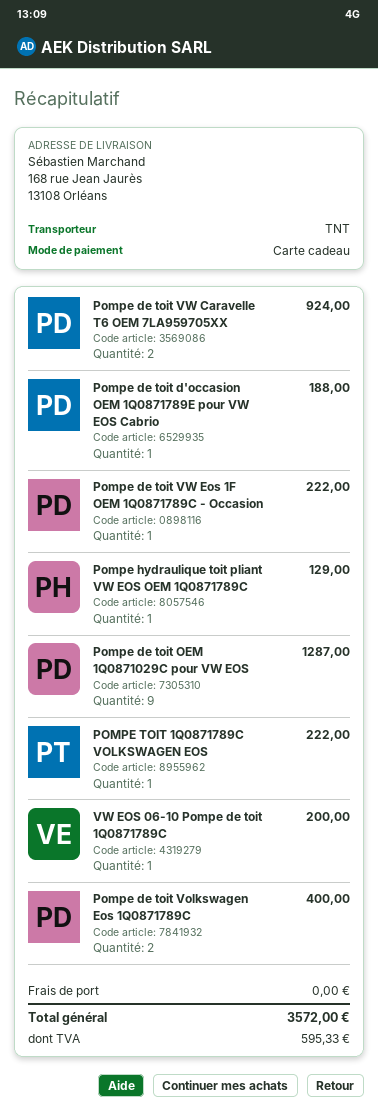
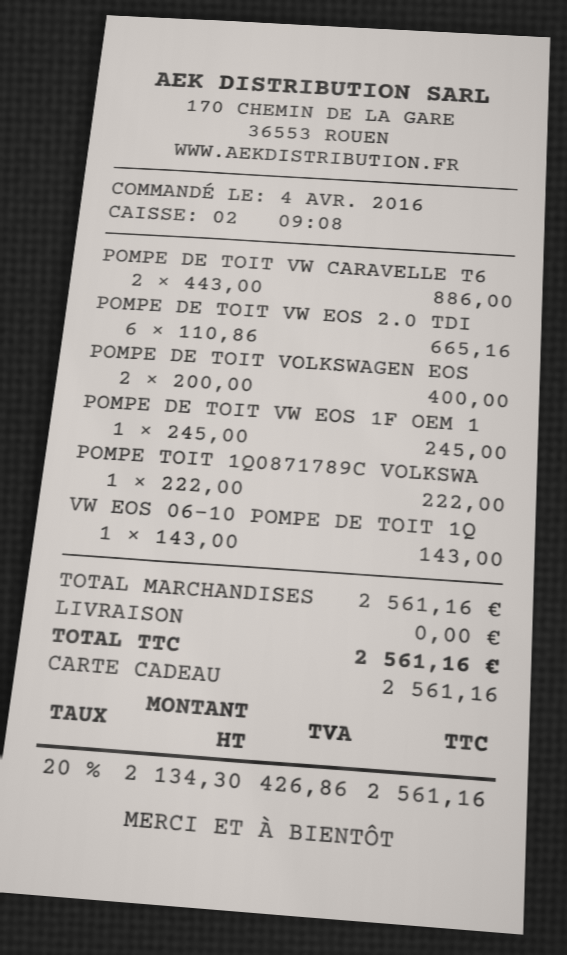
Pompe de toit VW Caravelle T6 OEM 7LA959705XX: 2 for 924.00 -> 2 for 886.00
Pompe de toit d'occasion OEM 1Q0871789E pour VW EOS Cabrio: 1 for 188.00 -> none
Pompe de toit VW Eos 1F OEM 1Q0871789C - Occasion: 1 for 222.00 -> 1 for 245.00
Pompe hydraulique toit pliant VW EOS OEM 1Q0871789C: 1 for 129.00 -> none
Pompe de toit OEM 1Q0871029C pour VW EOS: 9 for 1287.00 -> none
VW EOS 06-10 Pompe de toit 1Q0871789C: 1 for 200.00 -> 1 for 143.00
POMPE DE TOIT VW EOS 2.0 TDI: none -> 6 for 665.16
tax: 595.33 -> 426.86
total: 3572.00 -> 2561.16

